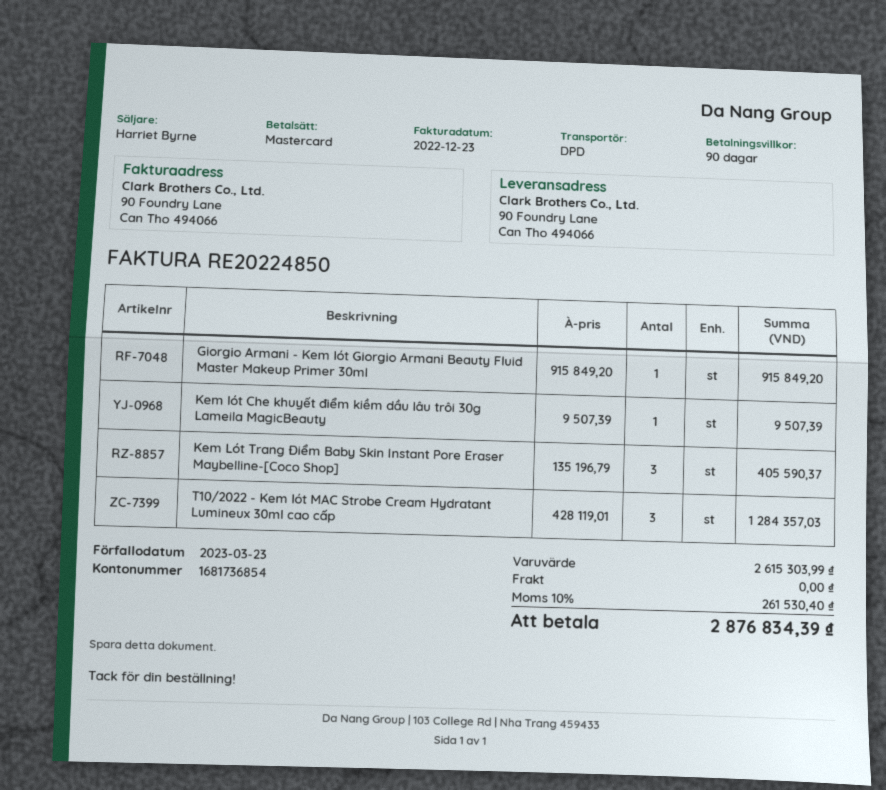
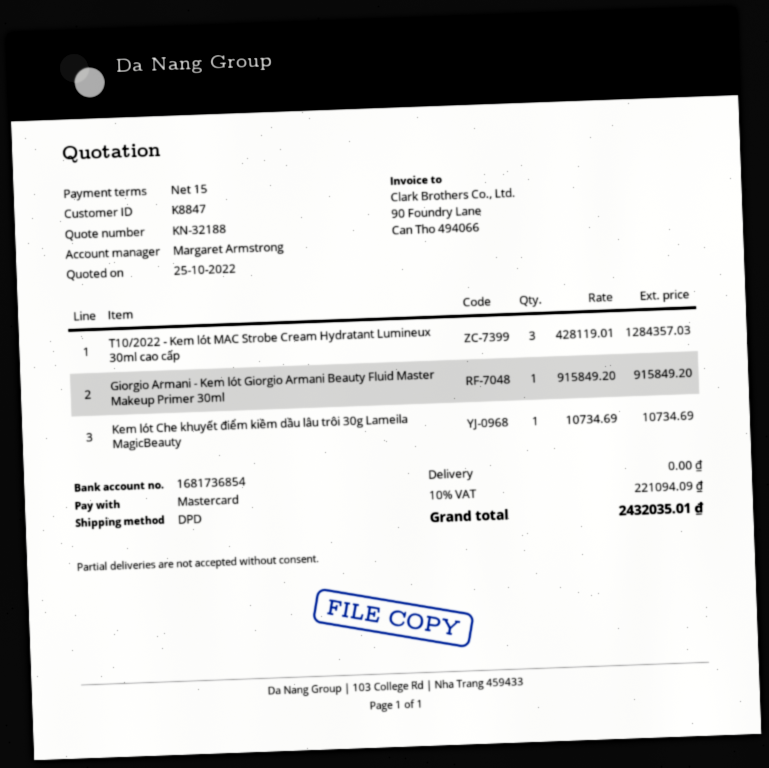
payment terms: 90 days -> 15 days
sales rep: Harriet Byrne -> Margaret Armstrong
Kem lót Che khuyết điểm kiềm dầu lâu trôi 30g Lameila MagicBeauty: 1 x 9507.39 = 9507.39 -> 1 x 10734.69 = 10734.69
Kem Lót Trang Điểm Baby Skin Instant Pore Eraser Maybelline-[Coco Shop]: 3 x 135196.79 = 405590.37 -> none
tax: 10% = 261530.40 -> 10% = 221094.09
total: 2876834.39 -> 2432035.01

